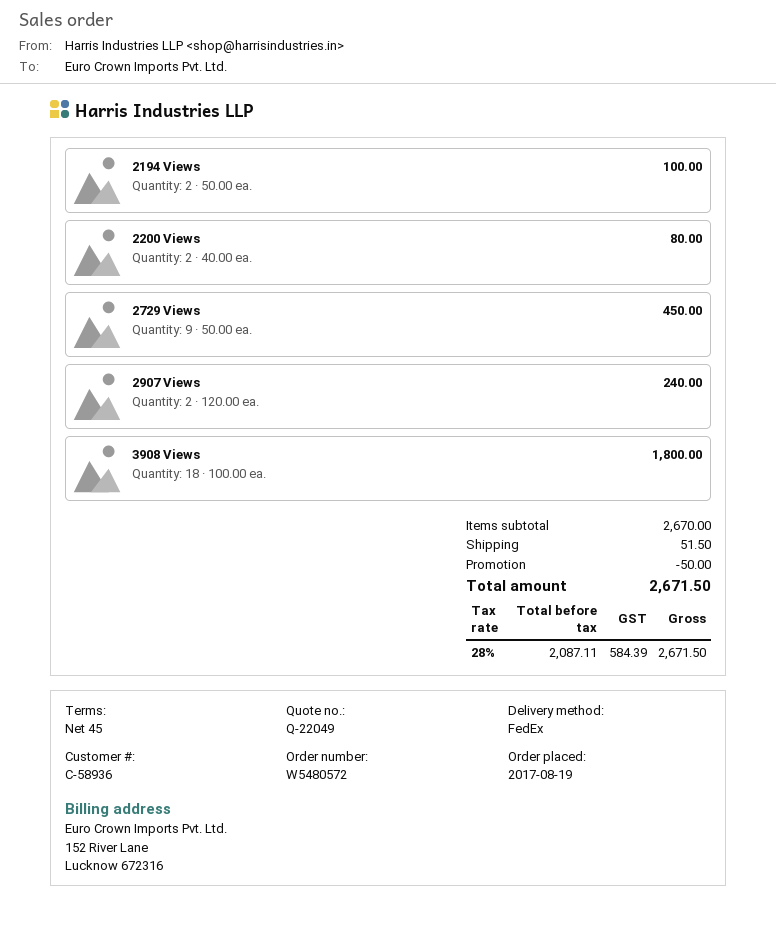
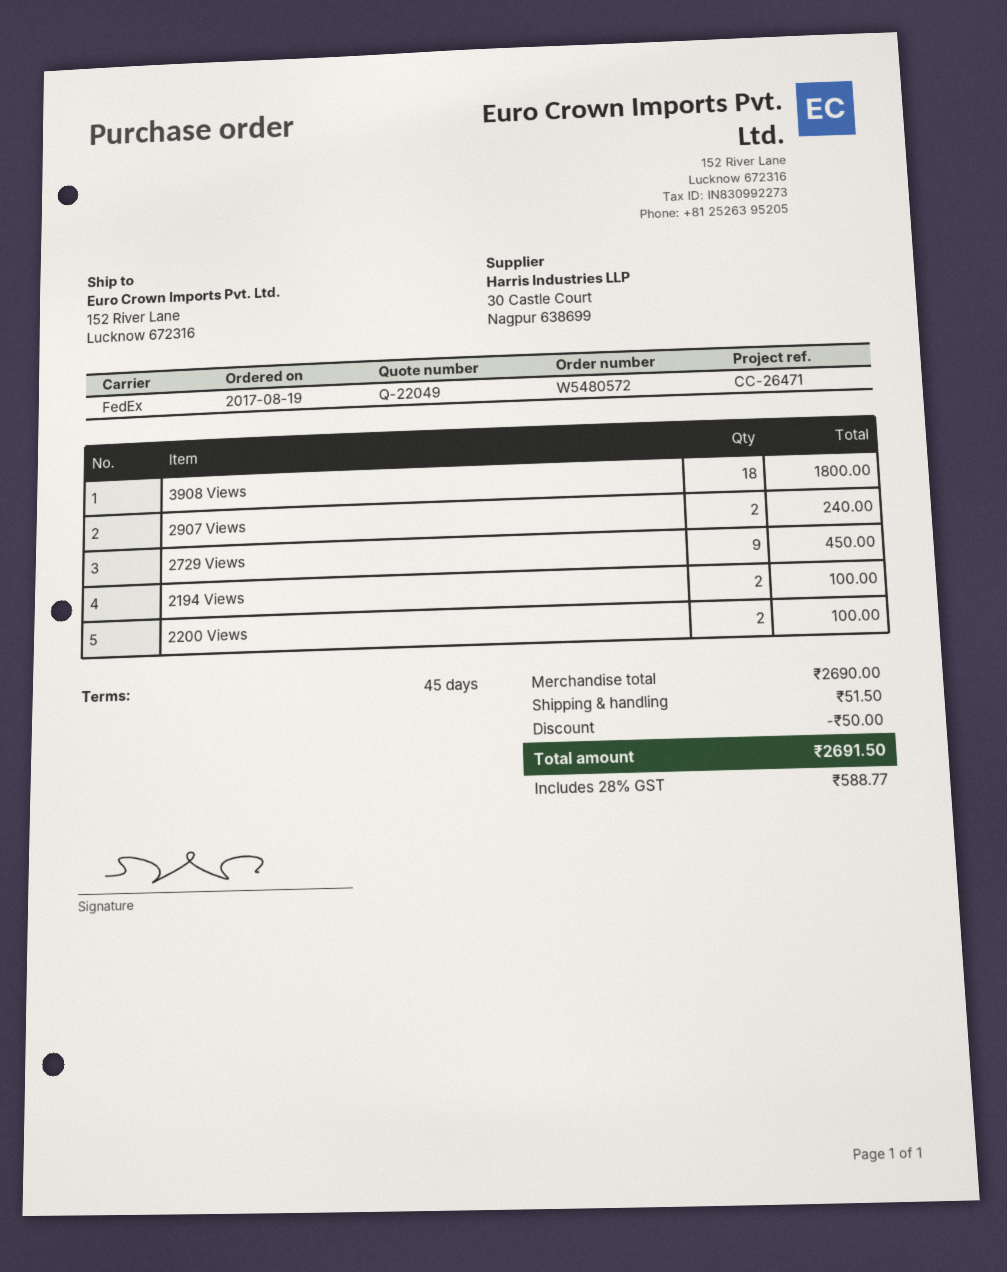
2200 Views: 2 for 80.00 -> 2 for 100.00
subtotal: 2670.00 -> 2690.00
tax: 28% = 584.39 -> 28% = 588.77
total: 2671.50 -> 2691.50

